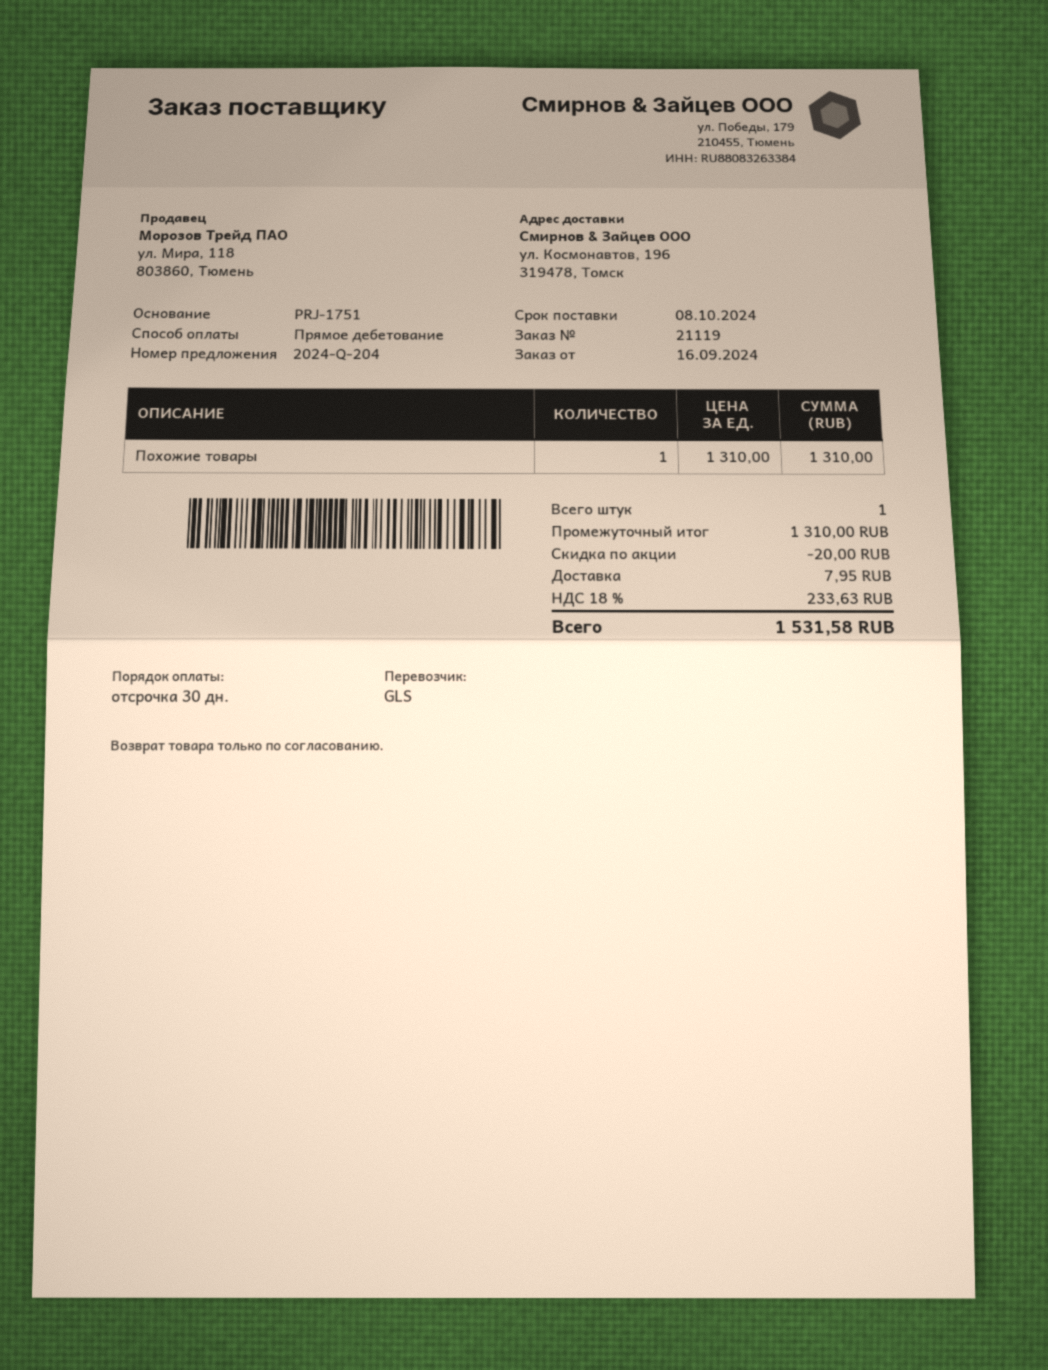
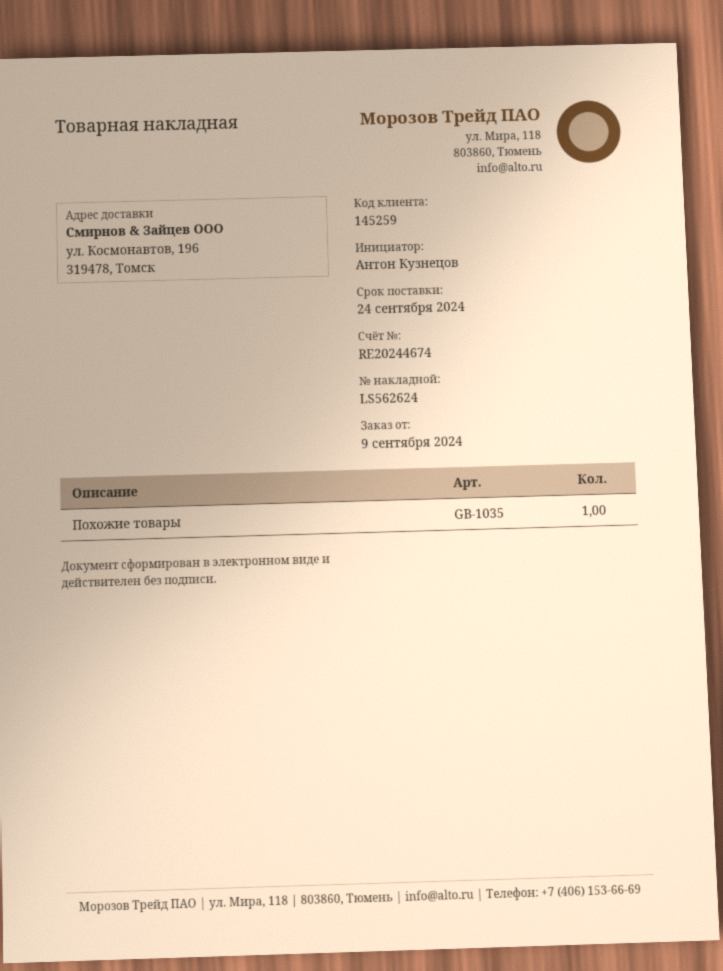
order date: 2024-09-16 -> 2024-09-09
delivery date: 2024-10-08 -> 2024-09-24

